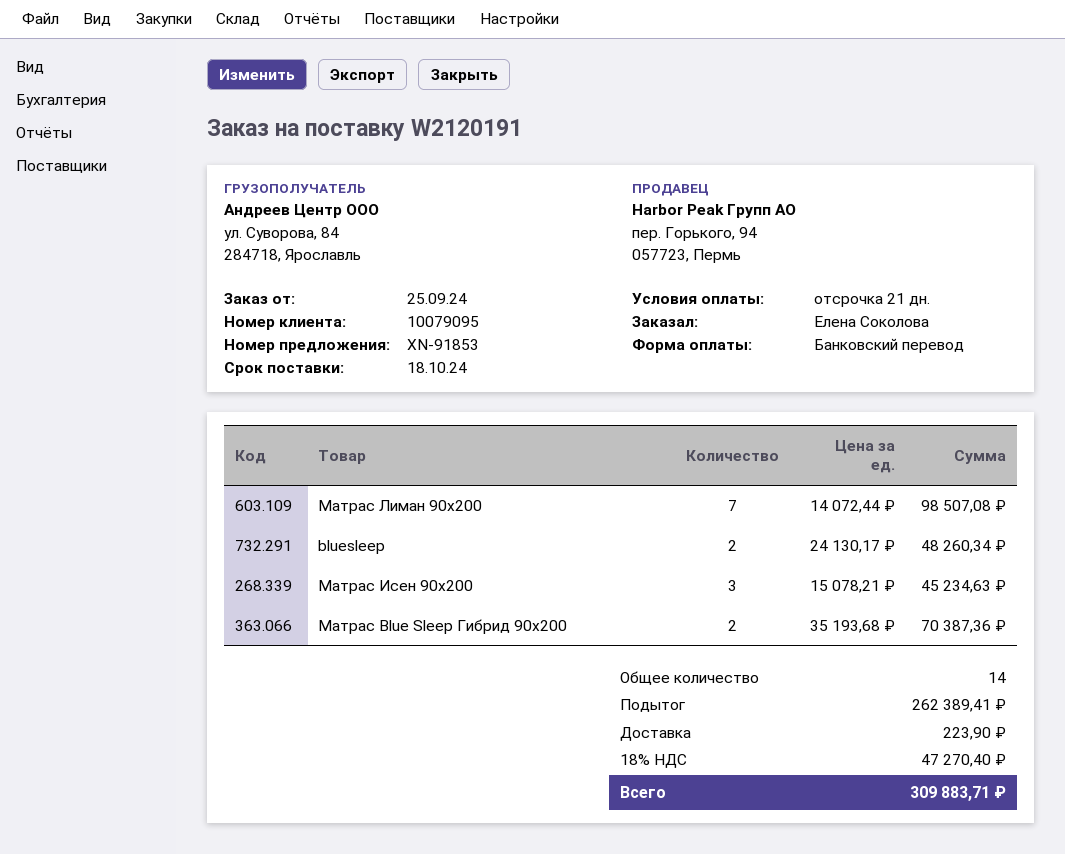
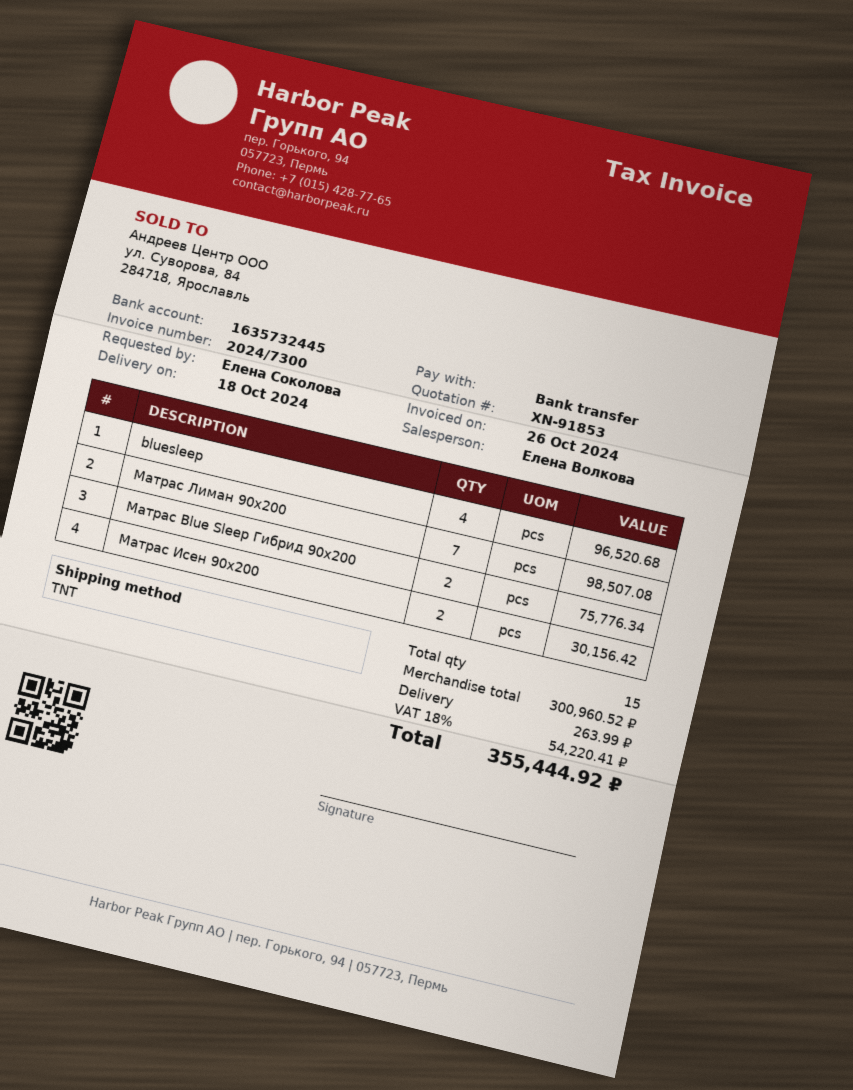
bluesleep: 2 for 48260.34 -> 4 for 96520.68
Матрас Исен 90x200: 3 for 45234.63 -> 2 for 30156.42
Матрас Blue Sleep Гибрид 90x200: 2 for 70387.36 -> 2 for 75776.34
total quantity: 14 -> 15
subtotal: 262389.41 -> 300960.52
shipping: 223.90 -> 263.99
tax: 18% = 47270.40 -> 18% = 54220.41
total: 309883.71 -> 355444.92

